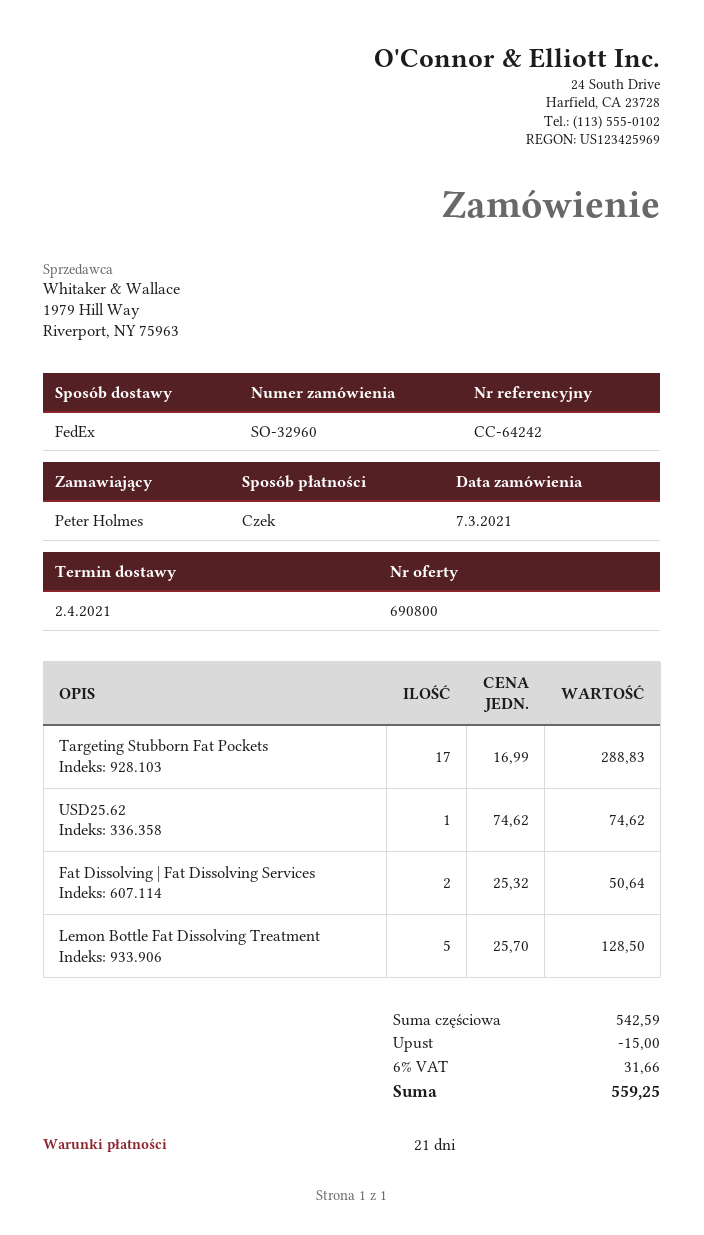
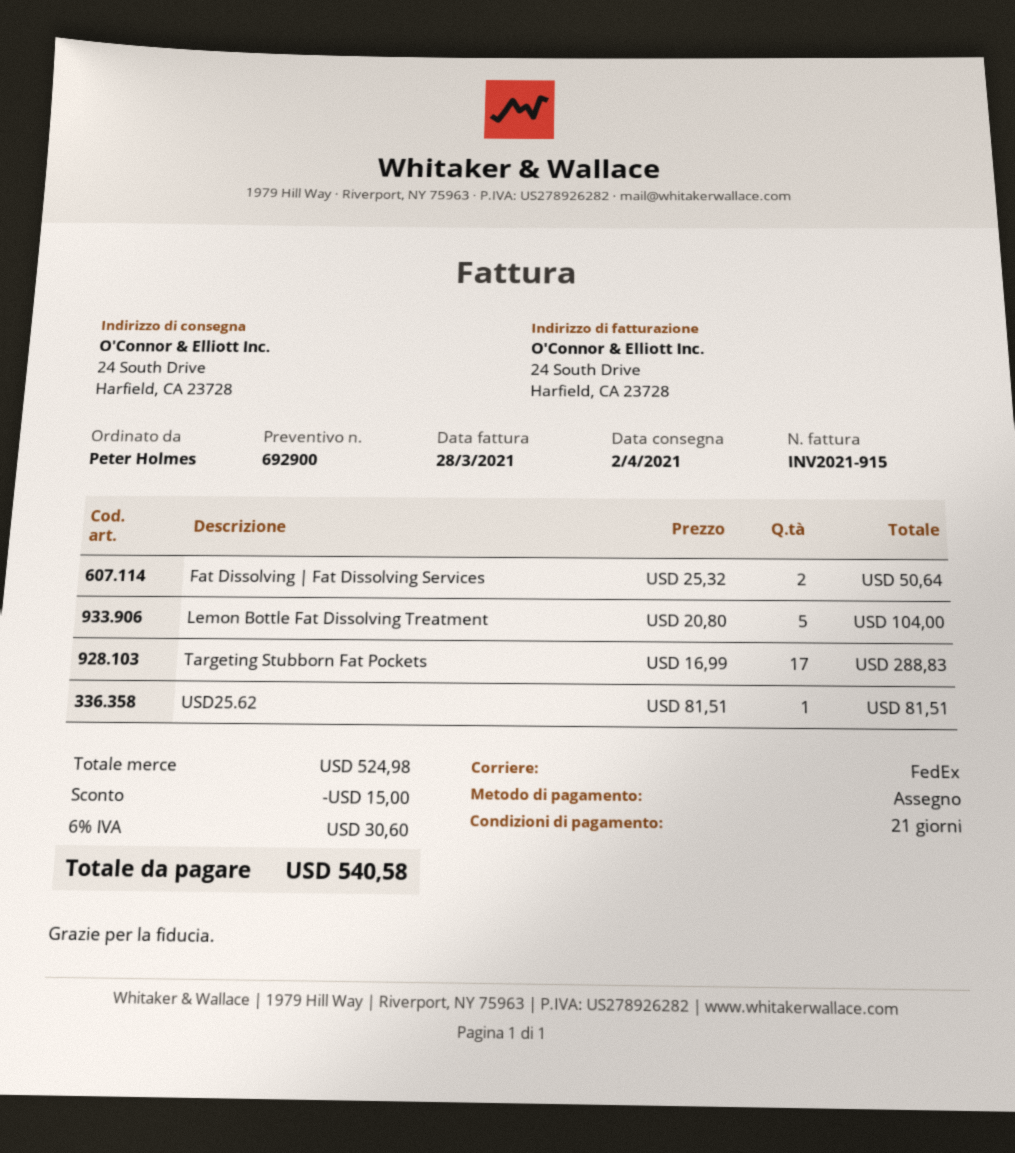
quote number: 690800 -> 692900
USD25.62: 1 x 74.62 = 74.62 -> 1 x 81.51 = 81.51
Lemon Bottle Fat Dissolving Treatment: 5 x 25.70 = 128.50 -> 5 x 20.80 = 104.00
subtotal: 542.59 -> 524.98
tax: 6% = 31.66 -> 6% = 30.60
total: 559.25 -> 540.58

